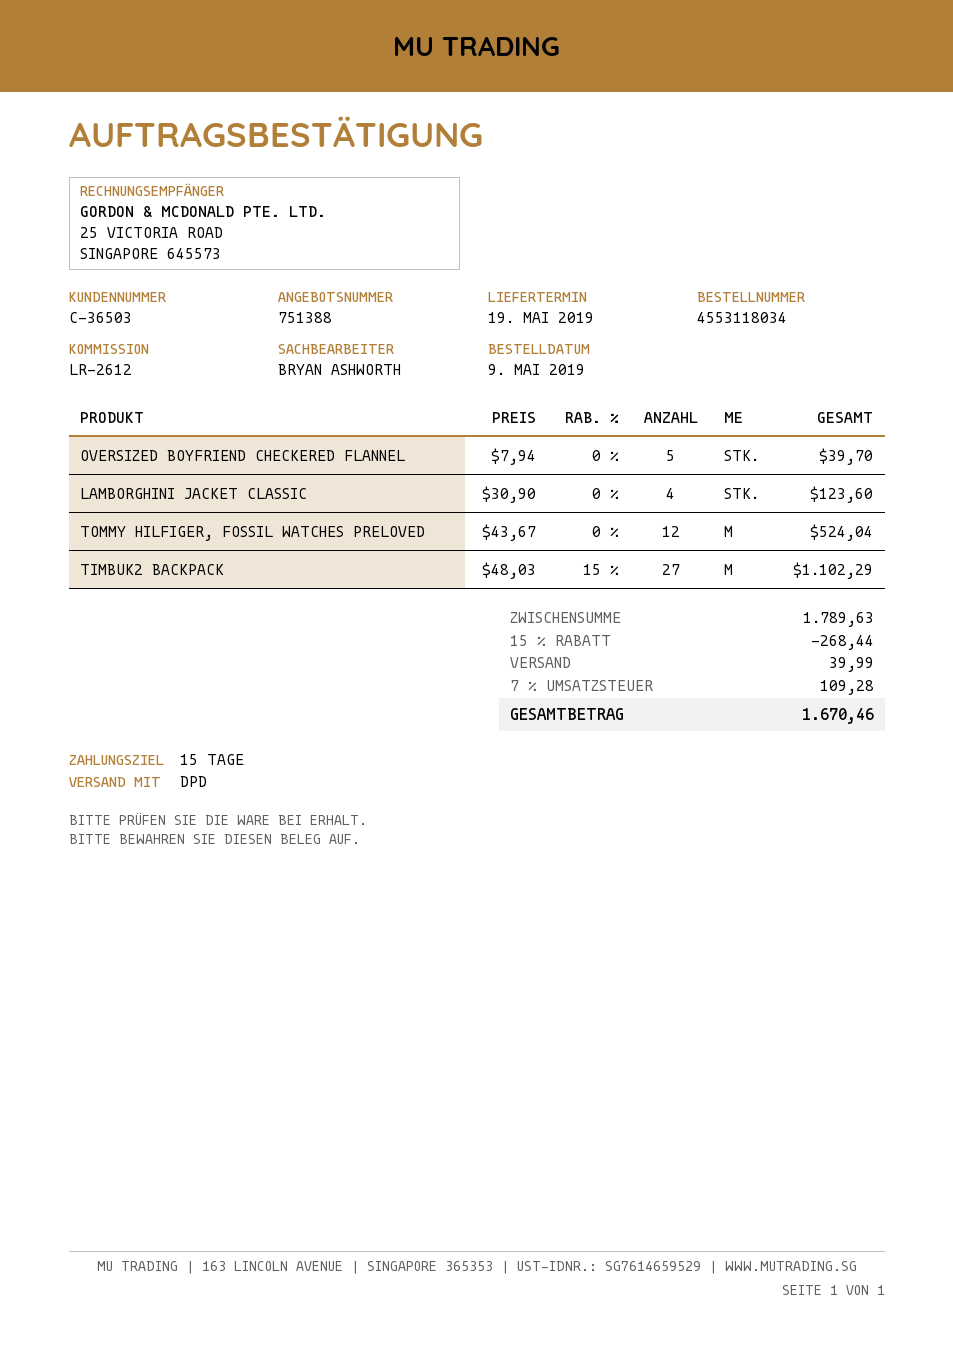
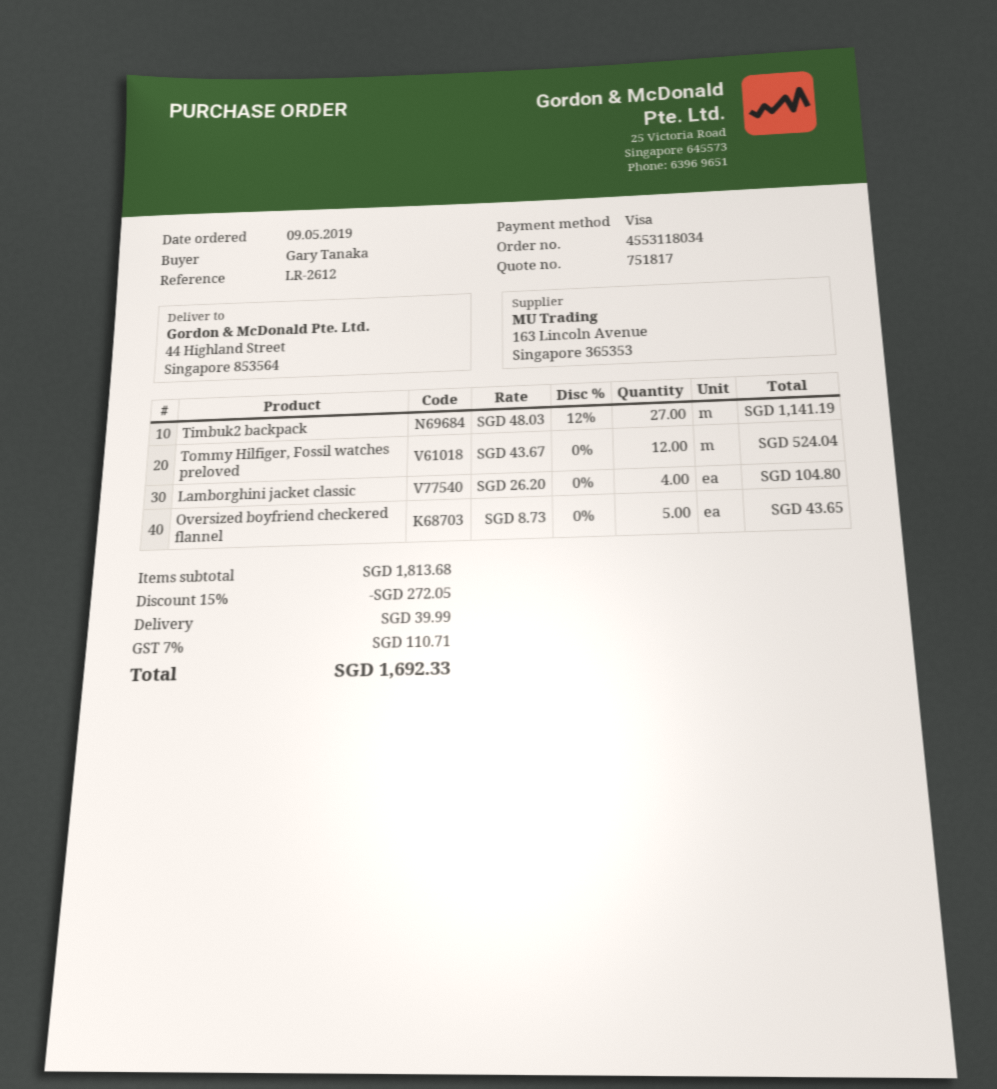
quote number: 751388 -> 751817
OVERSIZED BOYFRIEND CHECKERED FLANNEL: 5 x 7.94 = 39.70 -> 5 x 8.73 = 43.65
LAMBORGHINI JACKET CLASSIC: 4 x 30.90 = 123.60 -> 4 x 26.20 = 104.80
TIMBUK2 BACKPACK: 27 x 48.03 - 15% = 1102.29 -> 27 x 48.03 - 12% = 1141.19
subtotal: 1789.63 -> 1813.68
discount: 15% = 268.44 -> 15% = 272.05
tax: 7% = 109.28 -> 7% = 110.71
total: 1670.46 -> 1692.33

